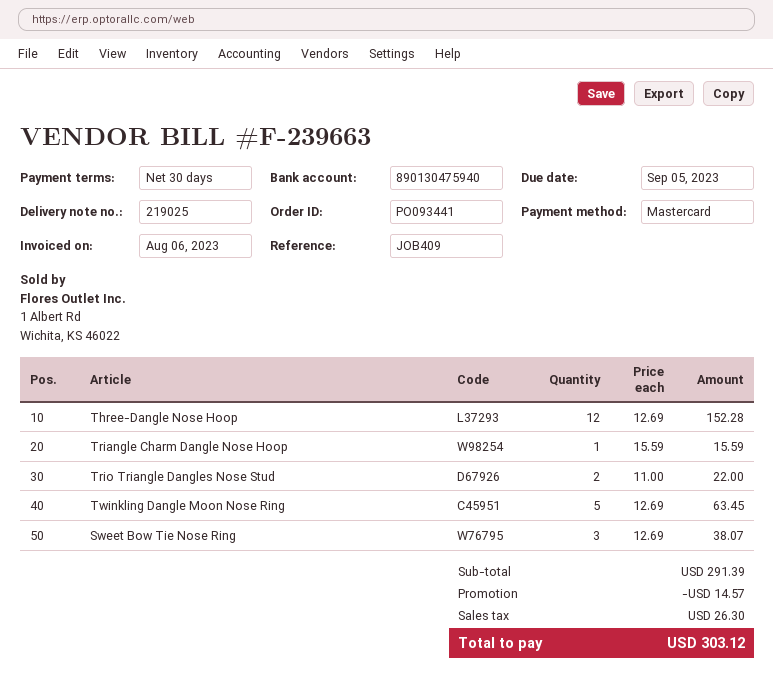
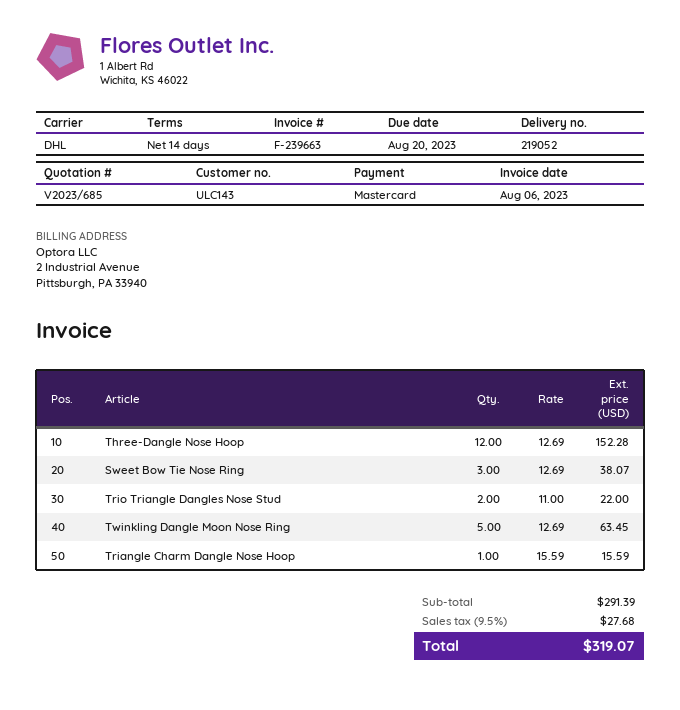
delivery note number: 219025 -> 219052
payment terms: 30 days -> 14 days
due date: 2023-09-05 -> 2023-08-20
discount: 14.57 -> none
tax: 26.30 -> 27.68
total: 303.12 -> 319.07

